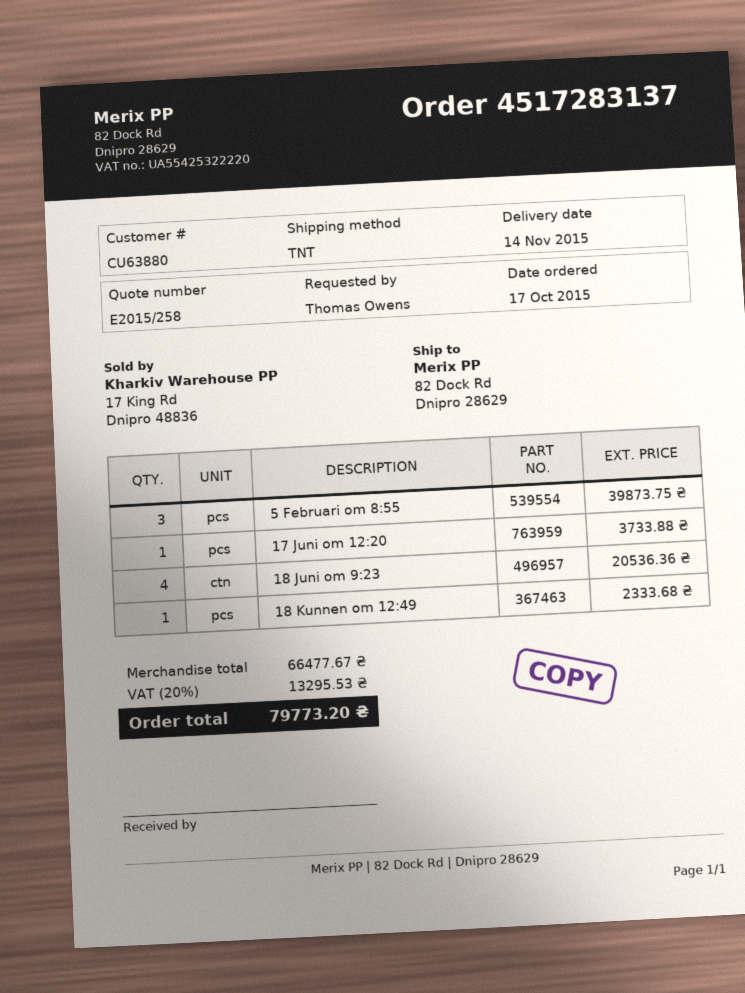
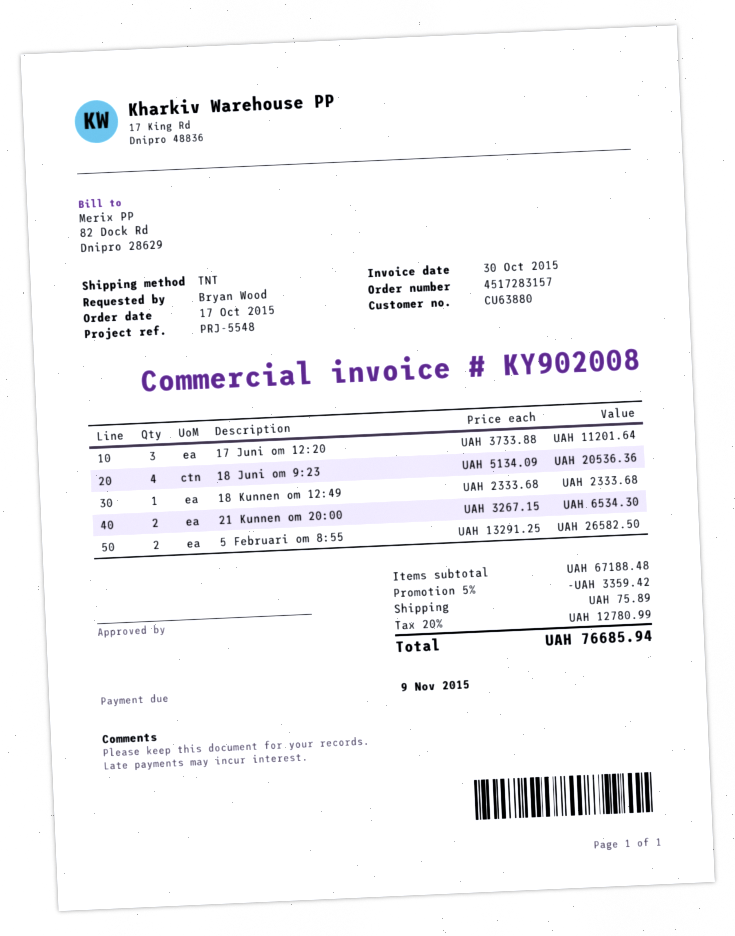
order number: 4517283137 -> 4517283157
ordered by: Thomas Owens -> Bryan Wood
5 Februari om 8:55: 3 for 39873.75 -> 2 for 26582.50
17 Juni om 12:20: 1 for 3733.88 -> 3 for 11201.64
21 Kunnen om 20:00: none -> 2 for 6534.30
subtotal: 66477.67 -> 67188.48
discount: none -> 5% = 3359.42
shipping: none -> 75.89
tax: 20% = 13295.53 -> 20% = 12780.99
total: 79773.20 -> 76685.94

